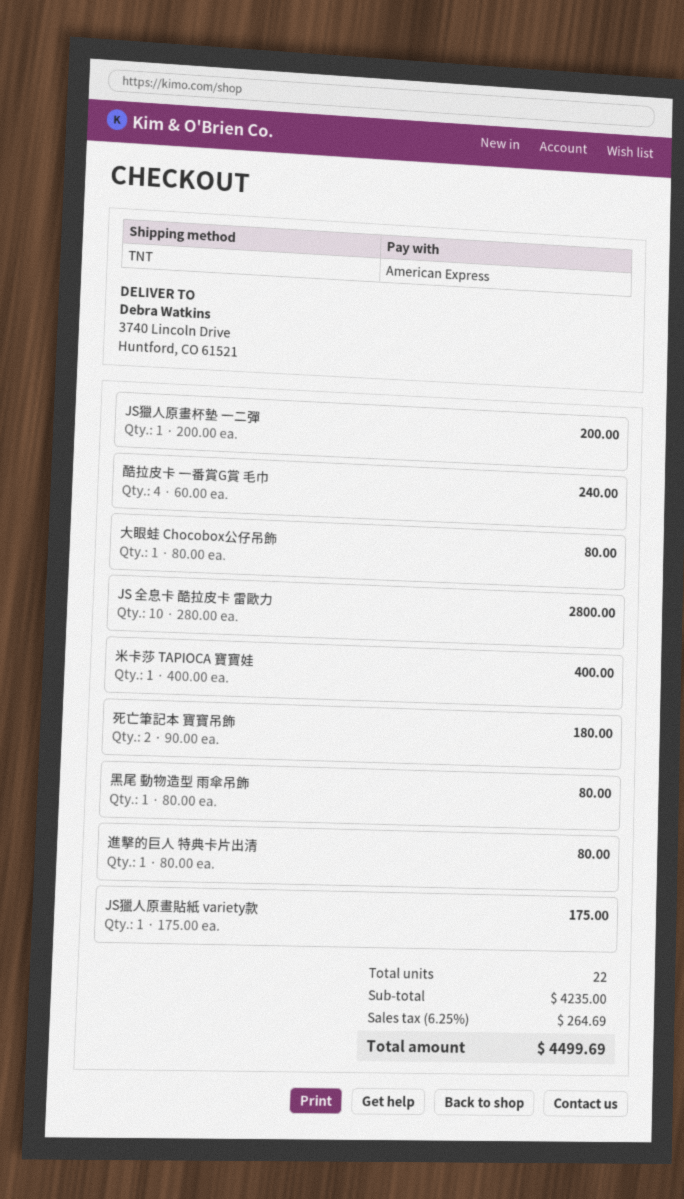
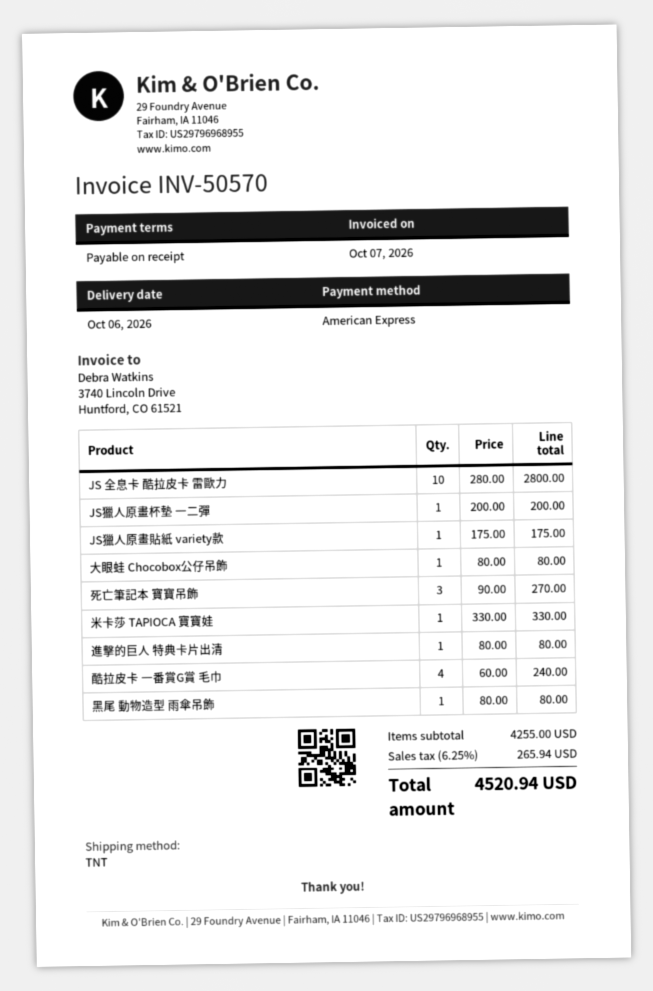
米卡莎 TAPIOCA 寶寶娃: 1 x 400.00 = 400.00 -> 1 x 330.00 = 330.00
死亡筆記本 寶寶吊飾: 2 x 90.00 = 180.00 -> 3 x 90.00 = 270.00
subtotal: 4235.00 -> 4255.00
tax: 6.25% = 264.69 -> 6.25% = 265.94
total: 4499.69 -> 4520.94

